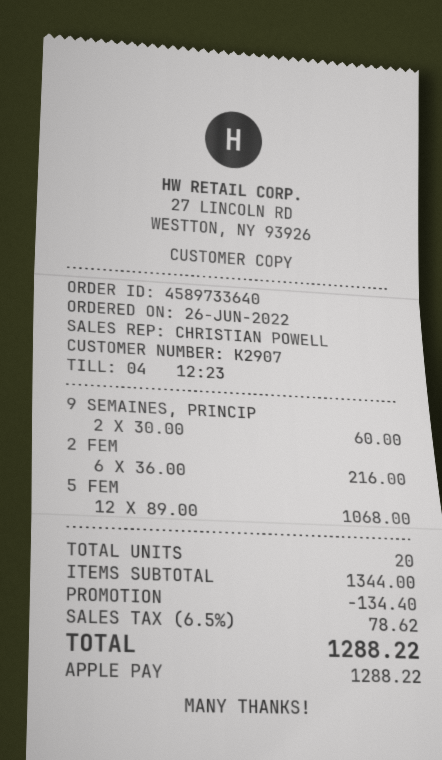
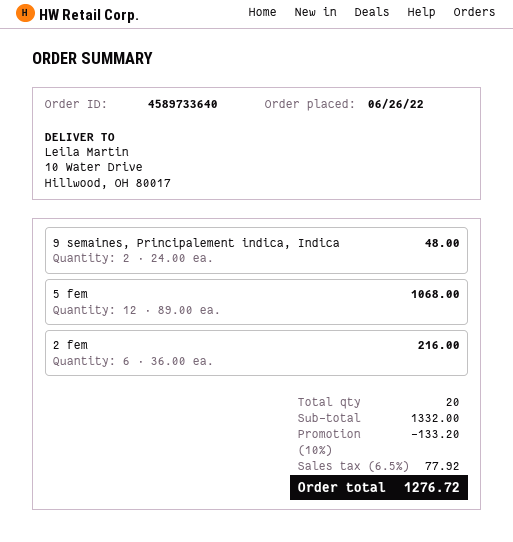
9 SEMAINES, PRINCIP: 2 x 30.00 = 60.00 -> 2 x 24.00 = 48.00
subtotal: 1344.00 -> 1332.00
discount: 134.40 -> 133.20
tax: 6.5% = 78.62 -> 6.5% = 77.92
total: 1288.22 -> 1276.72

